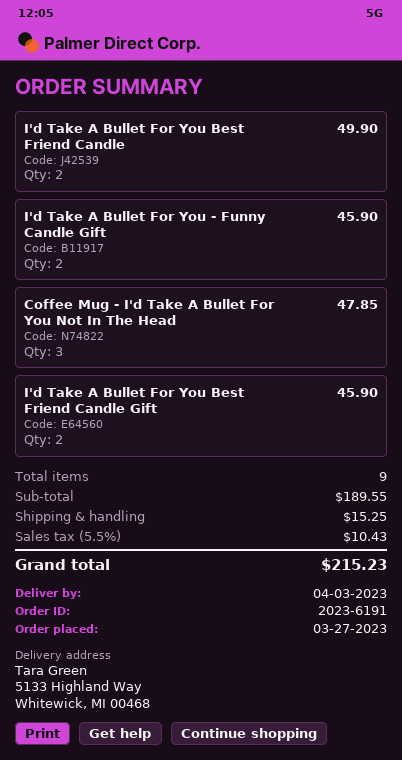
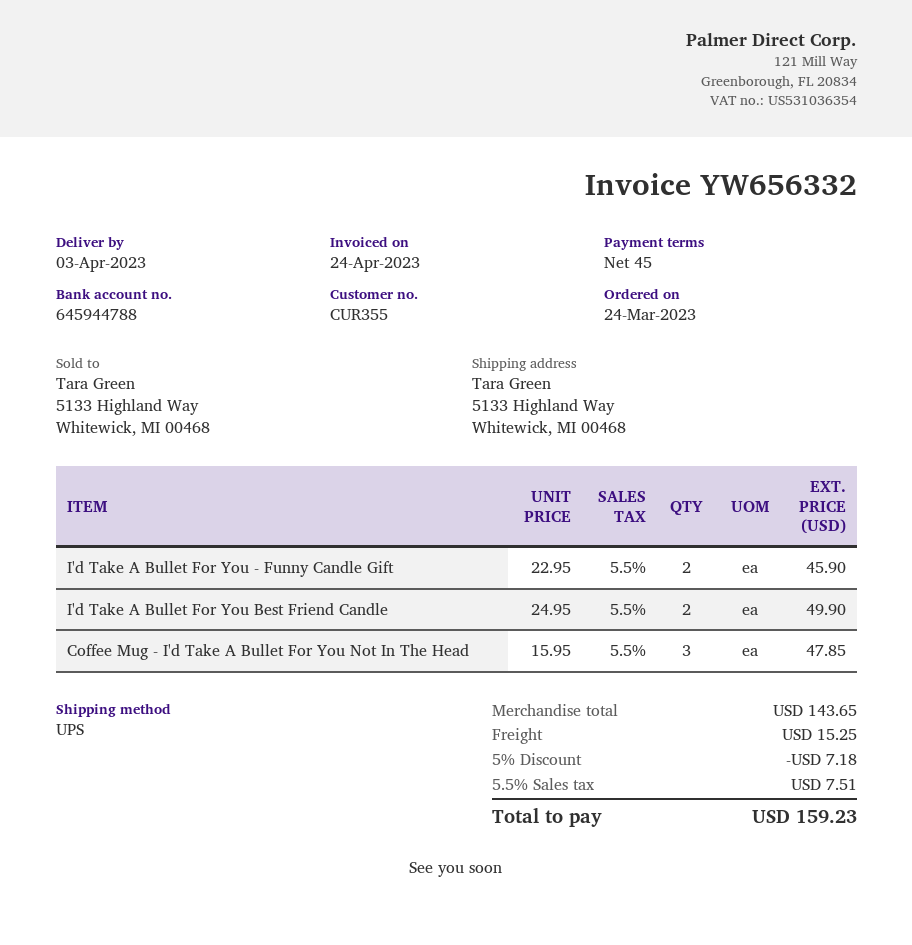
order date: 2023-03-27 -> 2023-03-24
I'd Take A Bullet For You Best Friend Candle Gift: 2 for 45.90 -> none
subtotal: 189.55 -> 143.65
discount: none -> 5% = 7.18
tax: 5.5% = 10.43 -> 5.5% = 7.51
total: 215.23 -> 159.23

